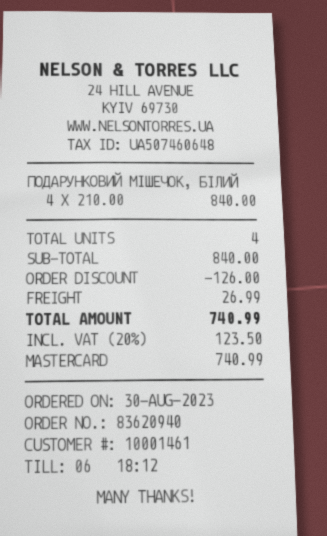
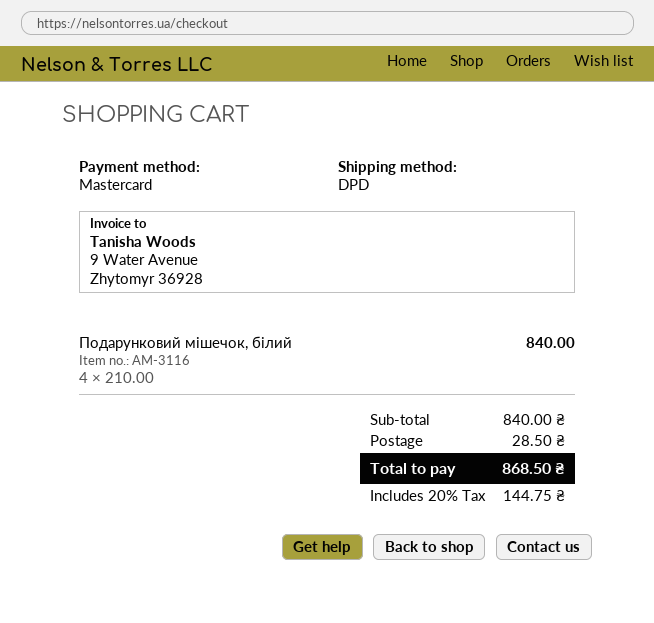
discount: 126.00 -> none
shipping: 26.99 -> 28.50
tax: 20% = 123.50 -> 20% = 144.75
total: 740.99 -> 868.50

